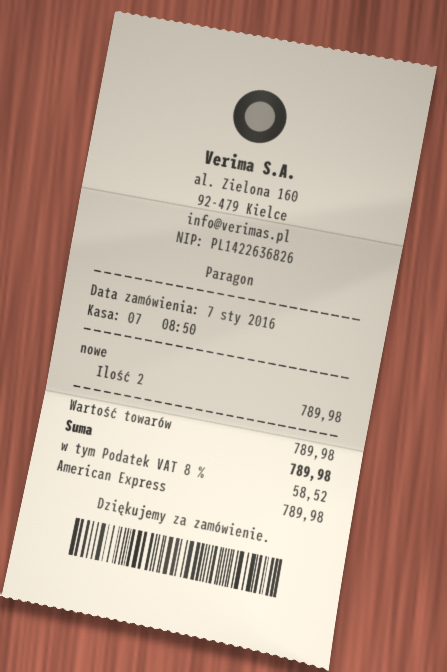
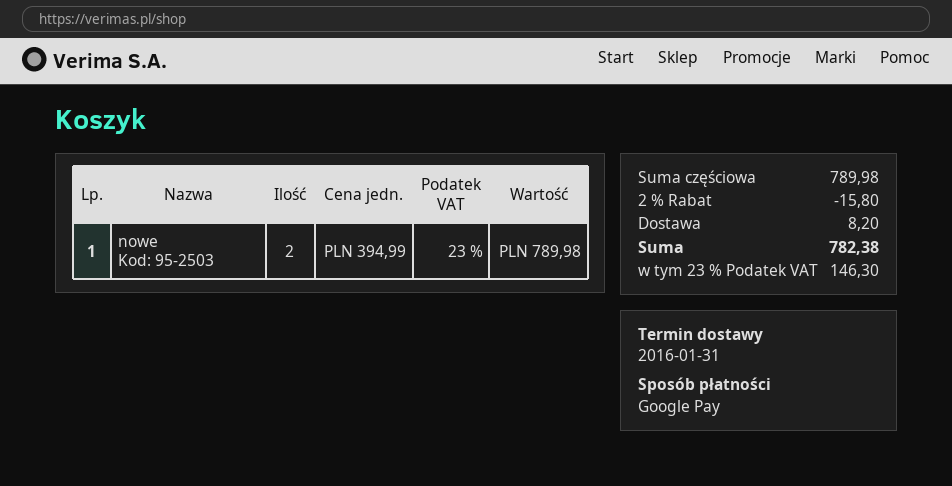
payment method: American Express -> Google Pay
discount: none -> 2% = 15.80
shipping: none -> 8.20
tax: 8% = 58.52 -> 23% = 146.30
total: 789.98 -> 782.38

